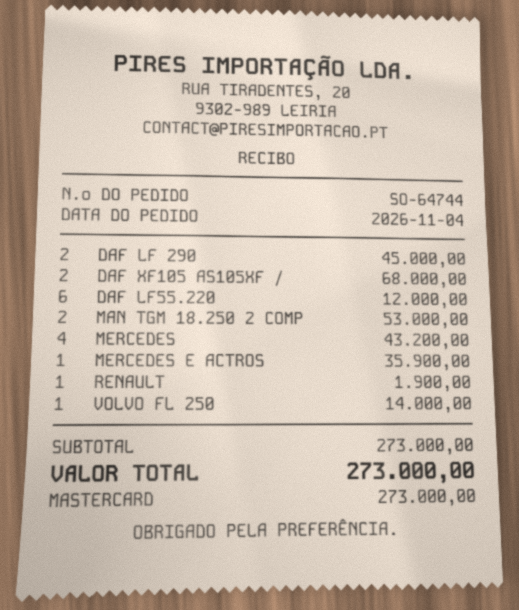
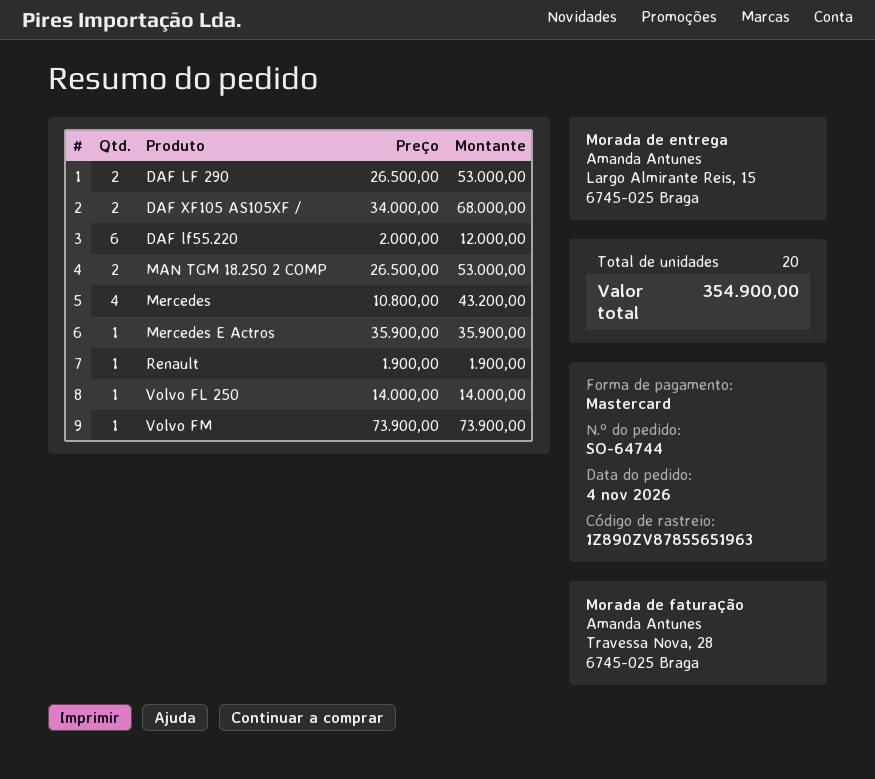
DAF LF 290: 2 for 45000.00 -> 2 for 53000.00
Volvo FM: none -> 1 for 73900.00
total: 273000.00 -> 354900.00

